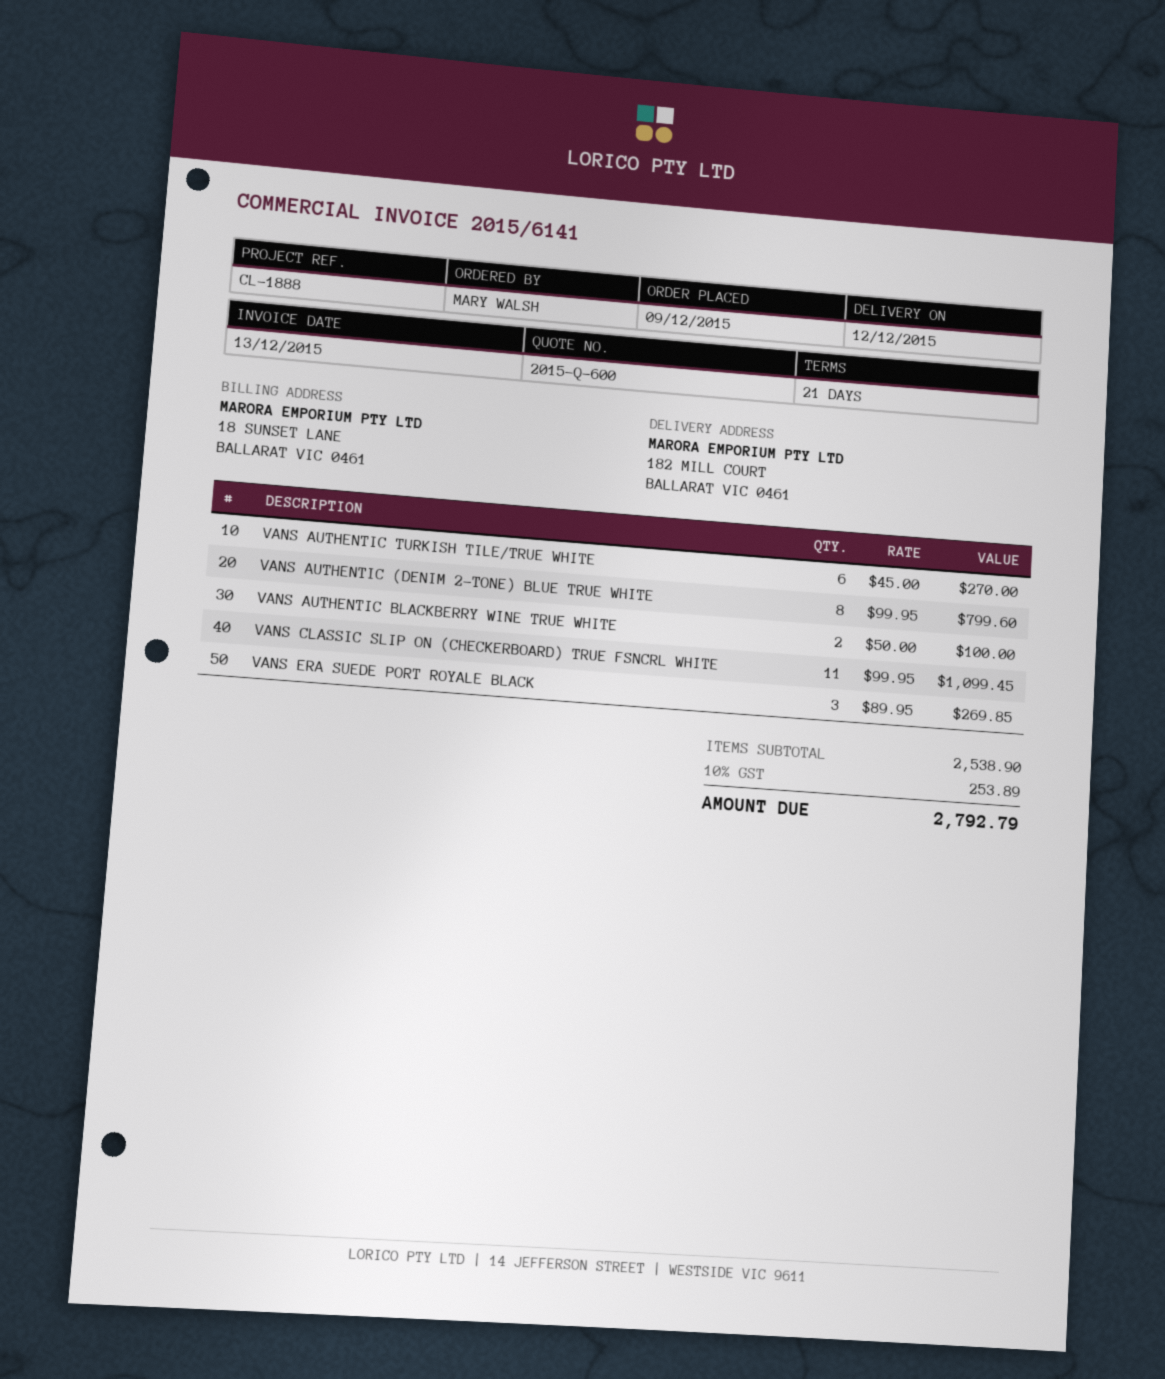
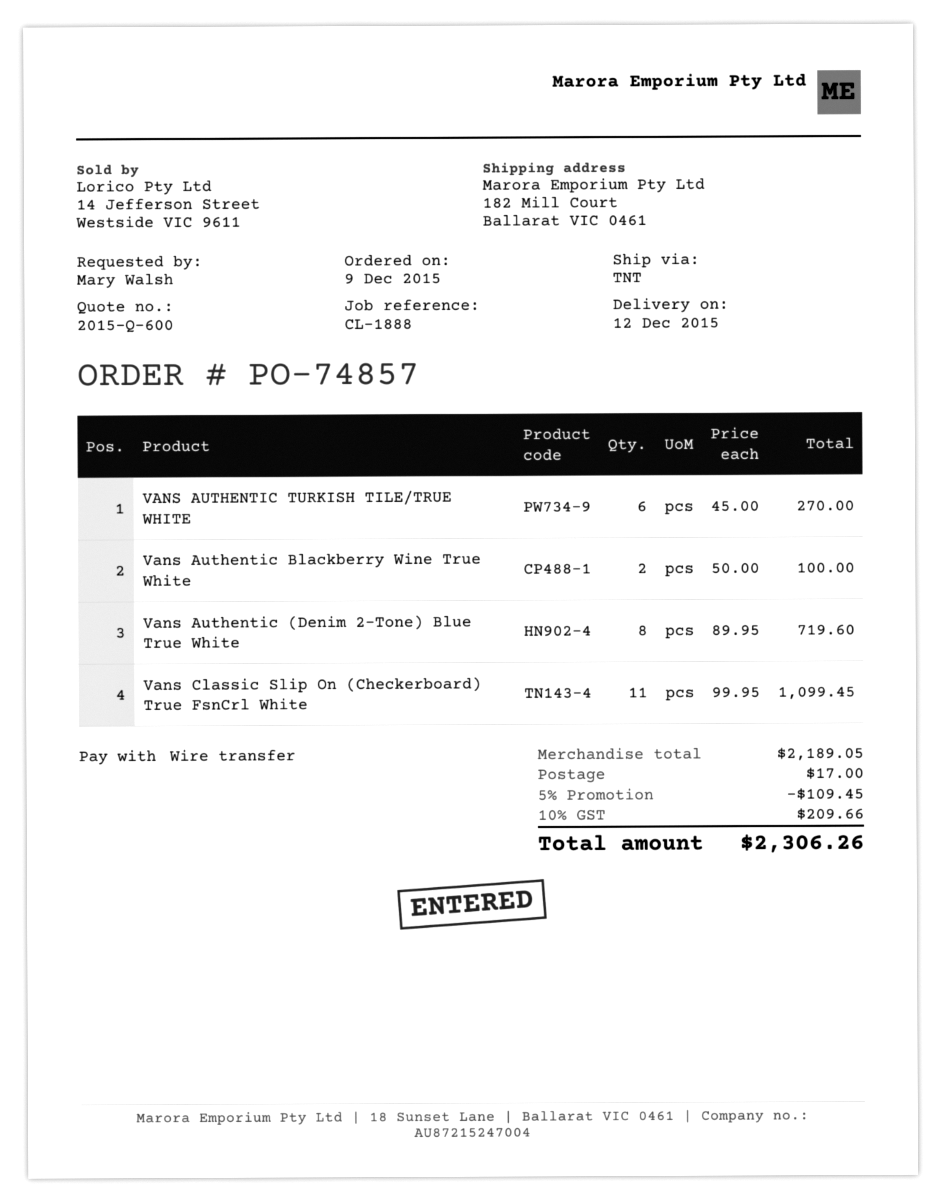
VANS AUTHENTIC (DENIM 2-TONE) BLUE TRUE WHITE: 8 x 99.95 = 799.60 -> 8 x 89.95 = 719.60
VANS ERA SUEDE PORT ROYALE BLACK: 3 x 89.95 = 269.85 -> none
subtotal: 2538.90 -> 2189.05
discount: none -> 5% = 109.45
shipping: none -> 17.00
tax: 10% = 253.89 -> 10% = 209.66
total: 2792.79 -> 2306.26

